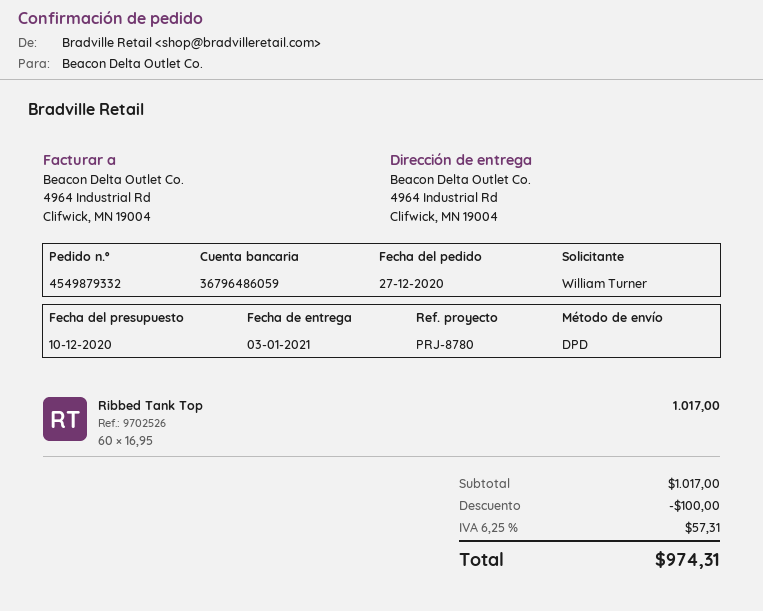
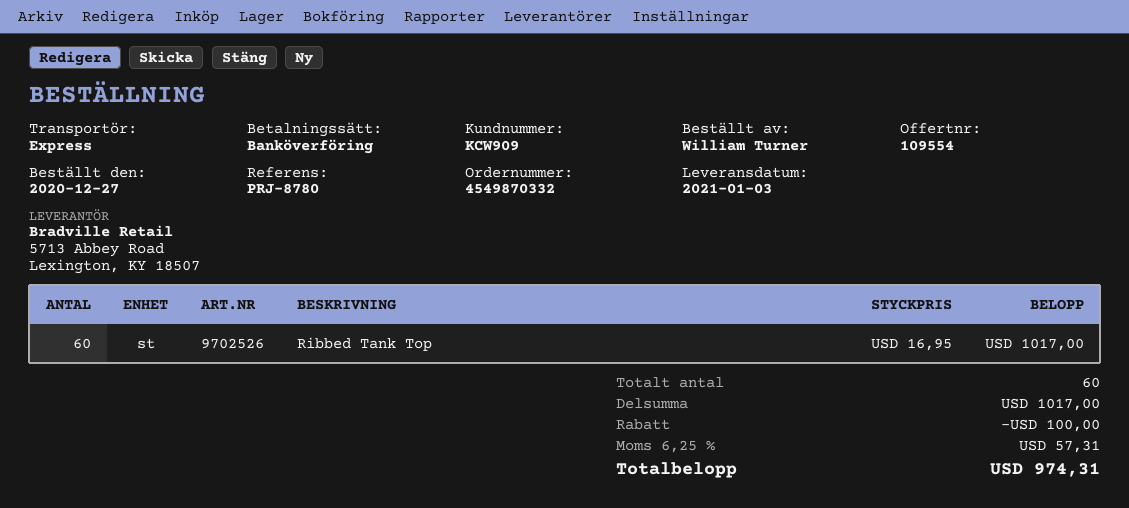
order number: 4549879332 -> 4549870332
shipping method: DPD -> express

